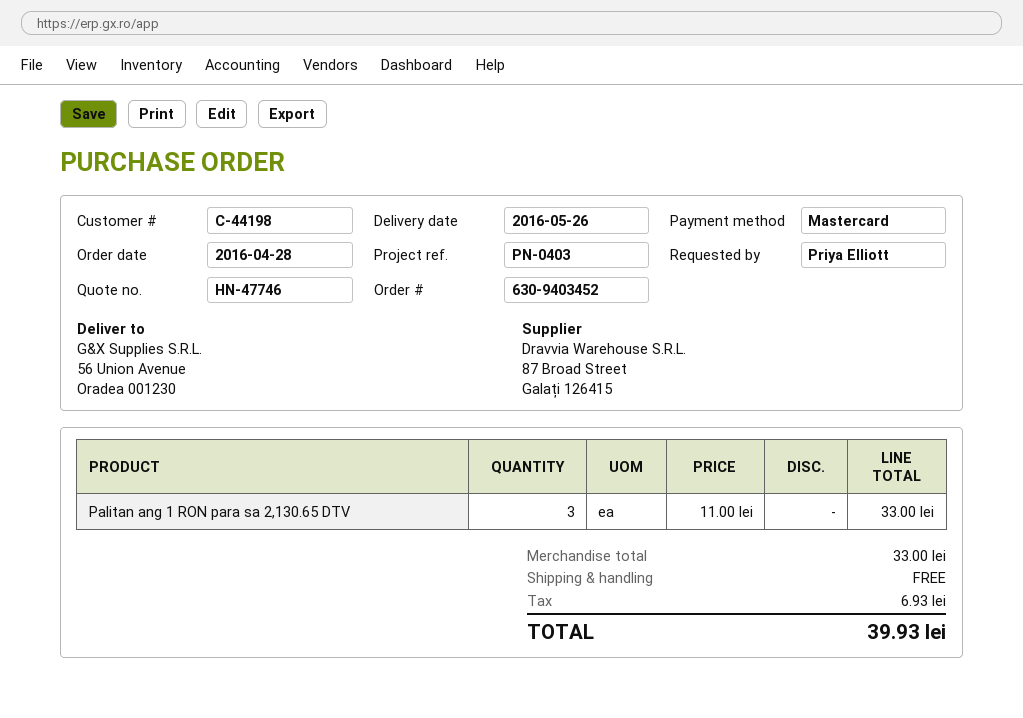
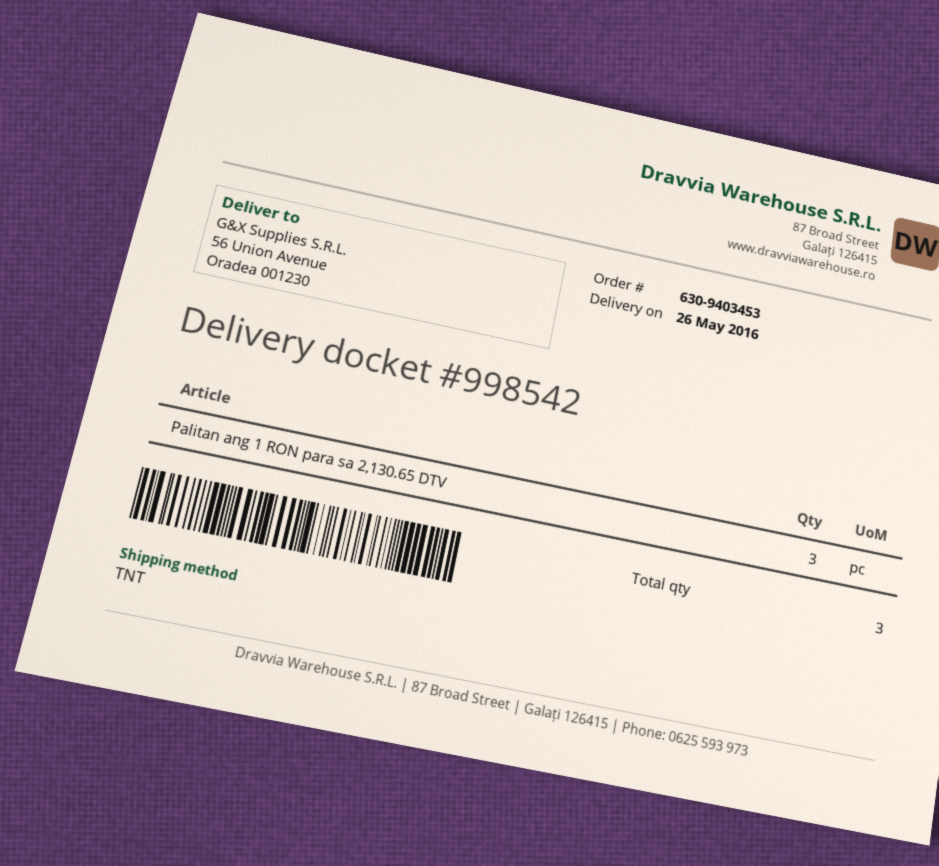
order number: 630-9403452 -> 630-9403453

